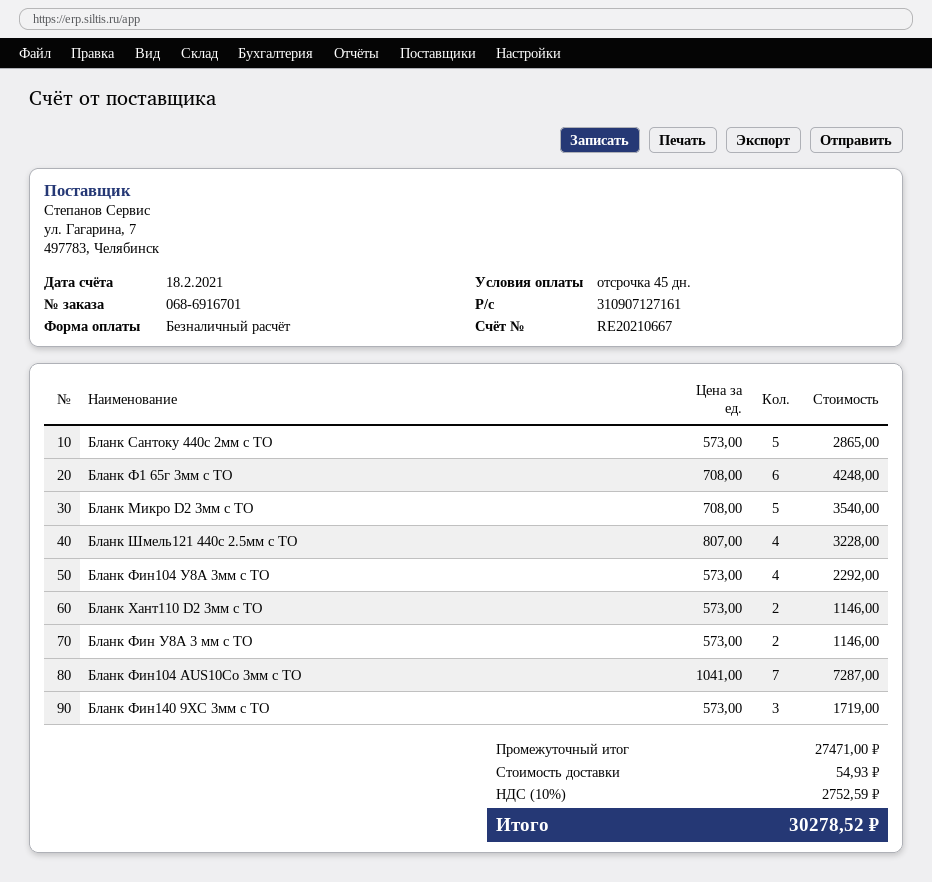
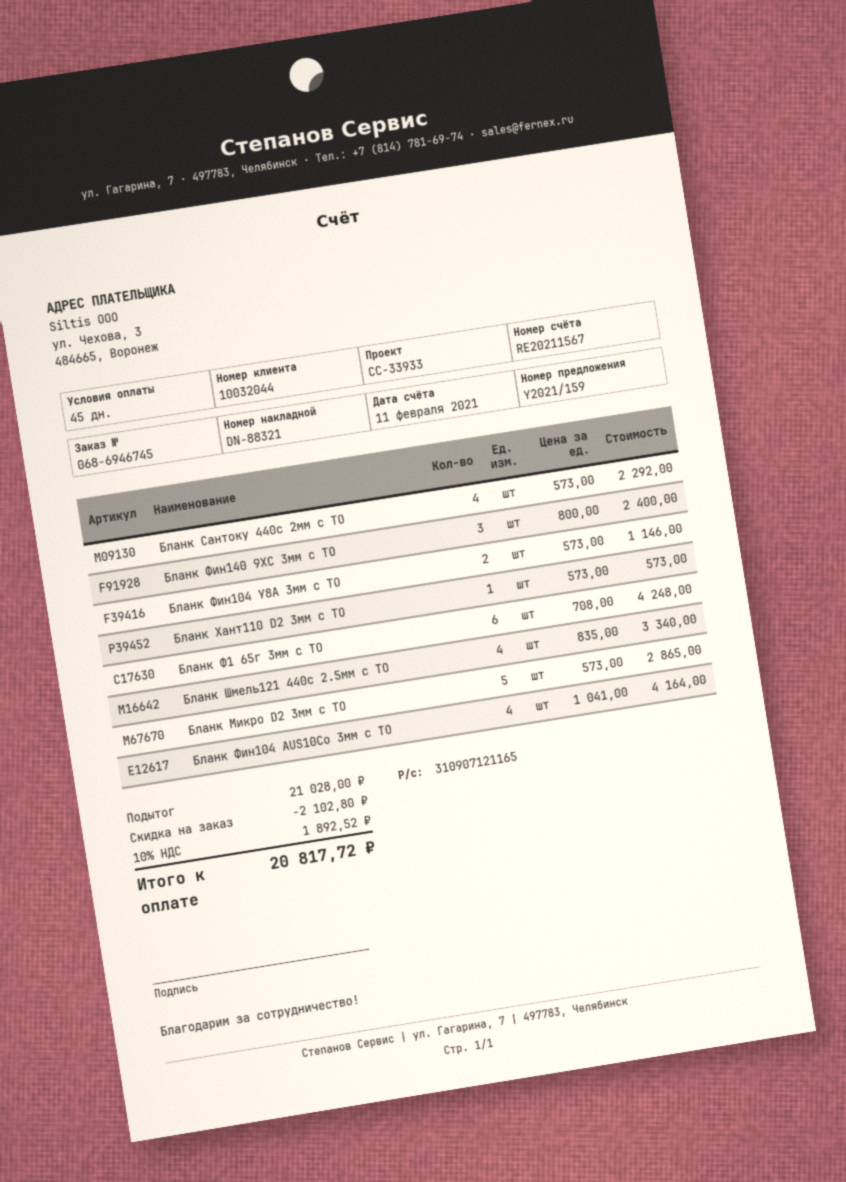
order number: 068-6916701 -> 068-6946745
invoice number: RE20210667 -> RE20211567
invoice date: 2021-02-18 -> 2021-02-11
bank account: 310907127161 -> 310907121165
Бланк Сантоку 440c 2мм с ТО: 5 x 573.00 = 2865.00 -> 4 x 573.00 = 2292.00
Бланк Микро D2 3мм с ТО: 5 x 708.00 = 3540.00 -> 5 x 573.00 = 2865.00
Бланк Шмель121 440c 2.5мм с ТО: 4 x 807.00 = 3228.00 -> 4 x 835.00 = 3340.00
Бланк Фин104 У8А 3мм с ТО: 4 x 573.00 = 2292.00 -> 2 x 573.00 = 1146.00
Бланк Хант110 D2 3мм с ТО: 2 x 573.00 = 1146.00 -> 1 x 573.00 = 573.00
Бланк Фин У8А 3 мм с ТО: 2 x 573.00 = 1146.00 -> none
Бланк Фин104 AUS10Co 3мм с ТО: 7 x 1041.00 = 7287.00 -> 4 x 1041.00 = 4164.00
Бланк Фин140 9ХС 3мм с ТО: 3 x 573.00 = 1719.00 -> 3 x 800.00 = 2400.00
subtotal: 27471.00 -> 21028.00
discount: none -> 2102.80
shipping: 54.93 -> none
tax: 10% = 2752.59 -> 10% = 1892.52
total: 30278.52 -> 20817.72

